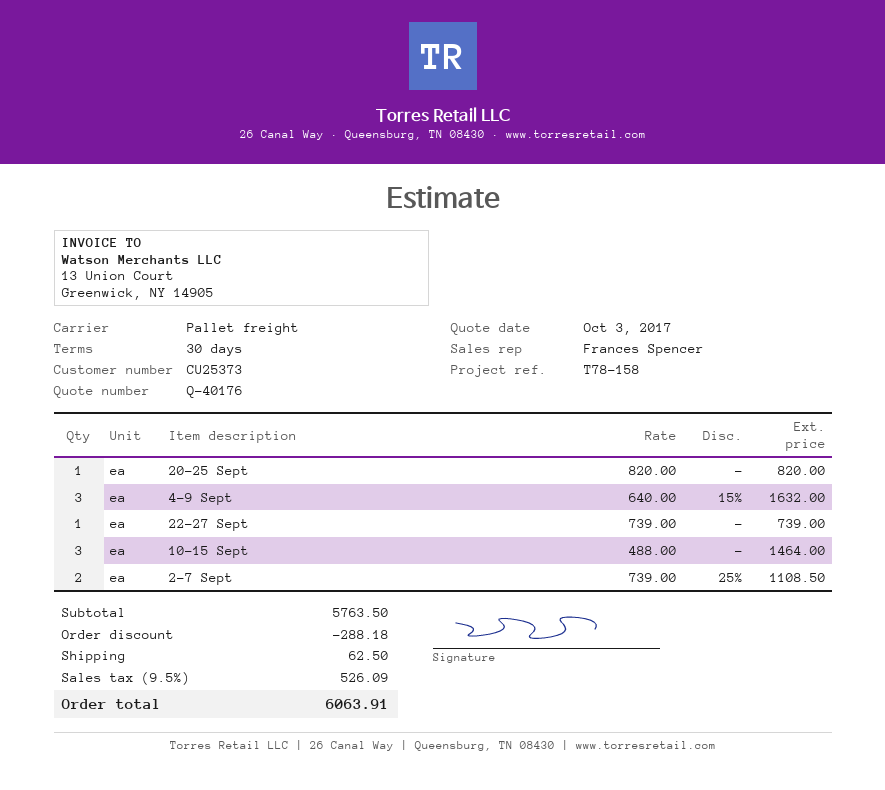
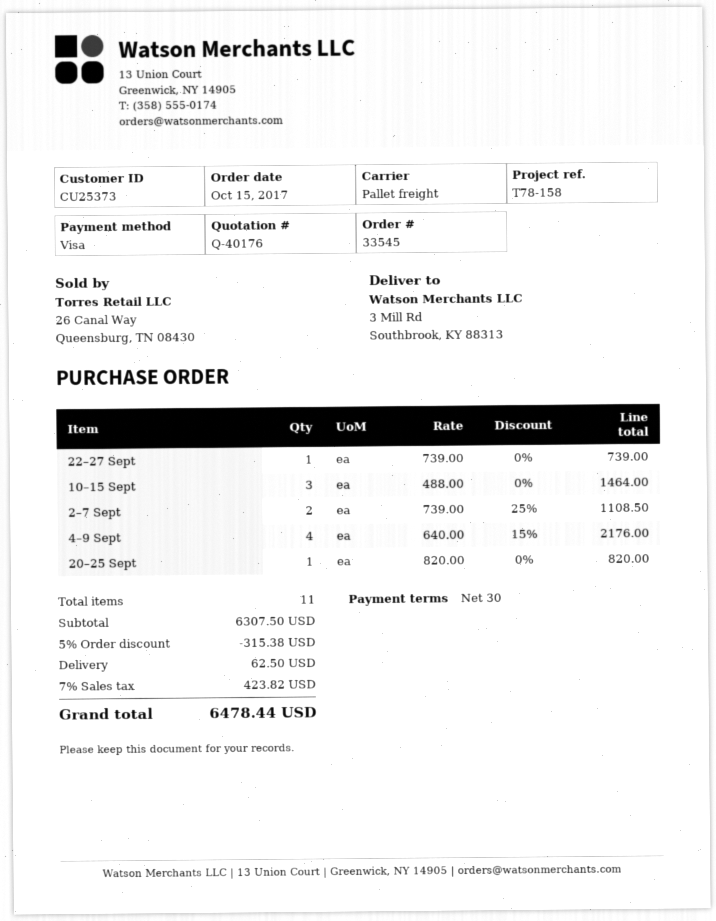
4–9 Sept: 3 x 640.00 - 15% = 1632.00 -> 4 x 640.00 - 15% = 2176.00
subtotal: 5763.50 -> 6307.50
discount: 288.18 -> 315.38
tax: 9.5% = 526.09 -> 7% = 423.82
total: 6063.91 -> 6478.44

